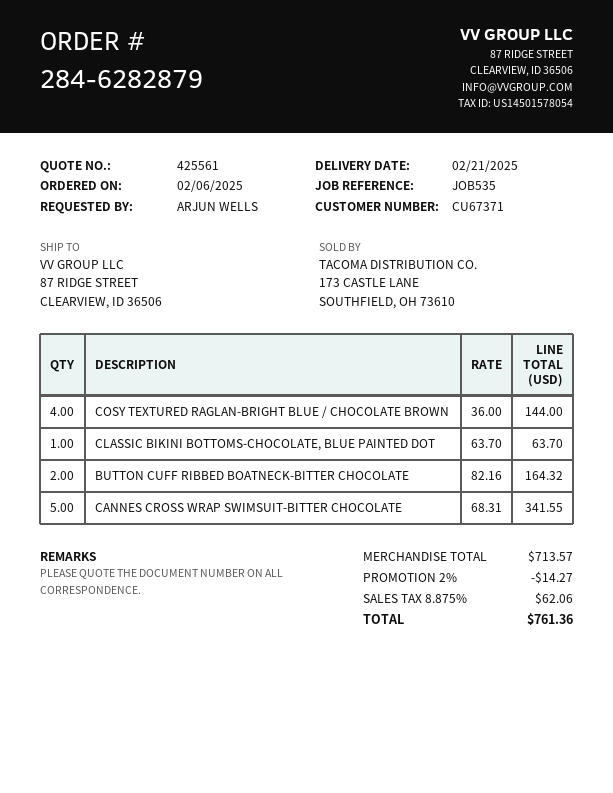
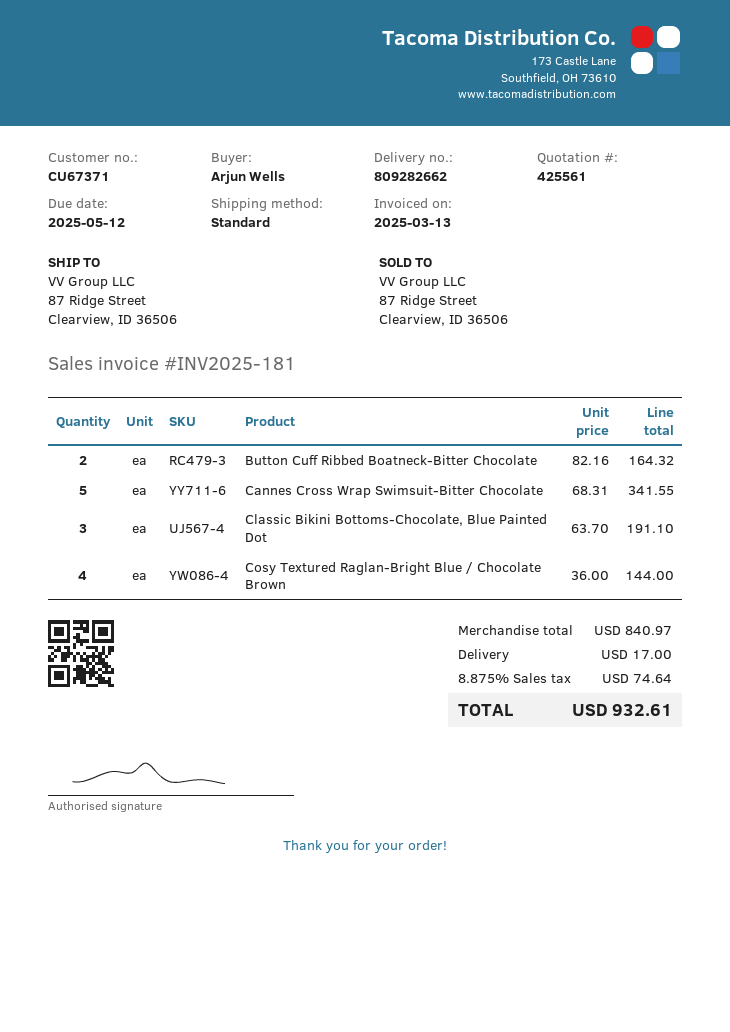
CLASSIC BIKINI BOTTOMS-CHOCOLATE, BLUE PAINTED DOT: 1 x 63.70 = 63.70 -> 3 x 63.70 = 191.10
subtotal: 713.57 -> 840.97
discount: 2% = 14.27 -> none
shipping: none -> 17.00
tax: 8.875% = 62.06 -> 8.875% = 74.64
total: 761.36 -> 932.61

